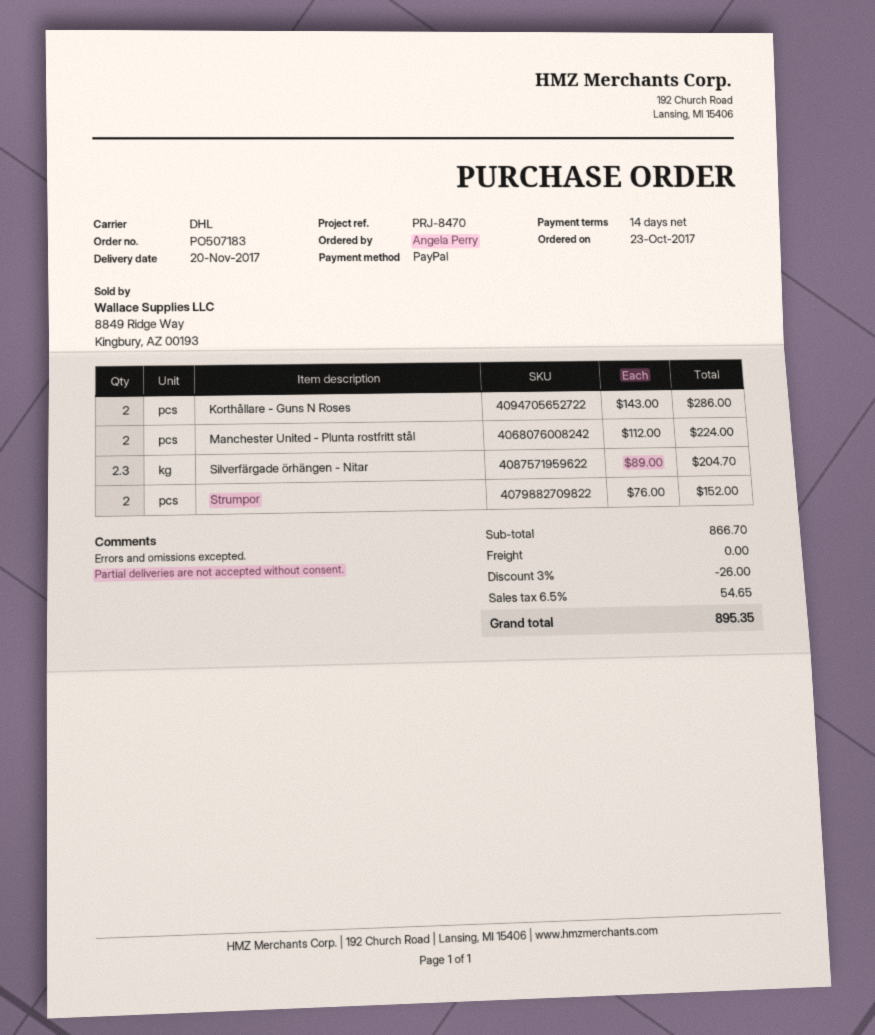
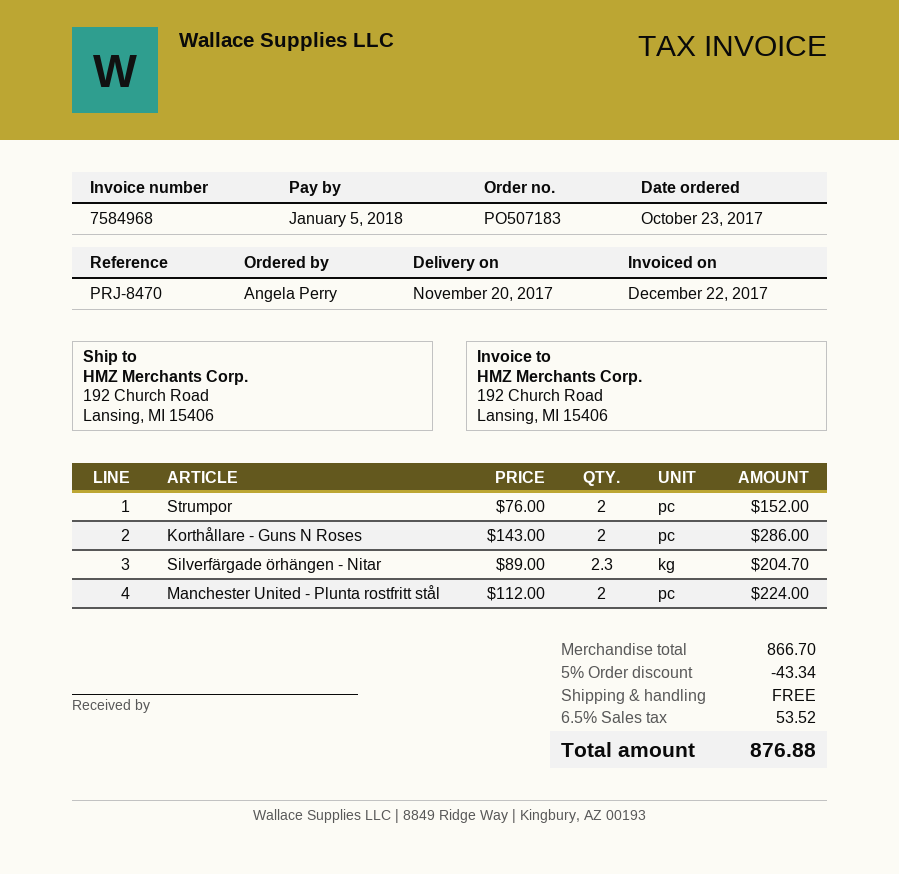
discount: 3% = 26.00 -> 5% = 43.34
tax: 6.5% = 54.65 -> 6.5% = 53.52
total: 895.35 -> 876.88

